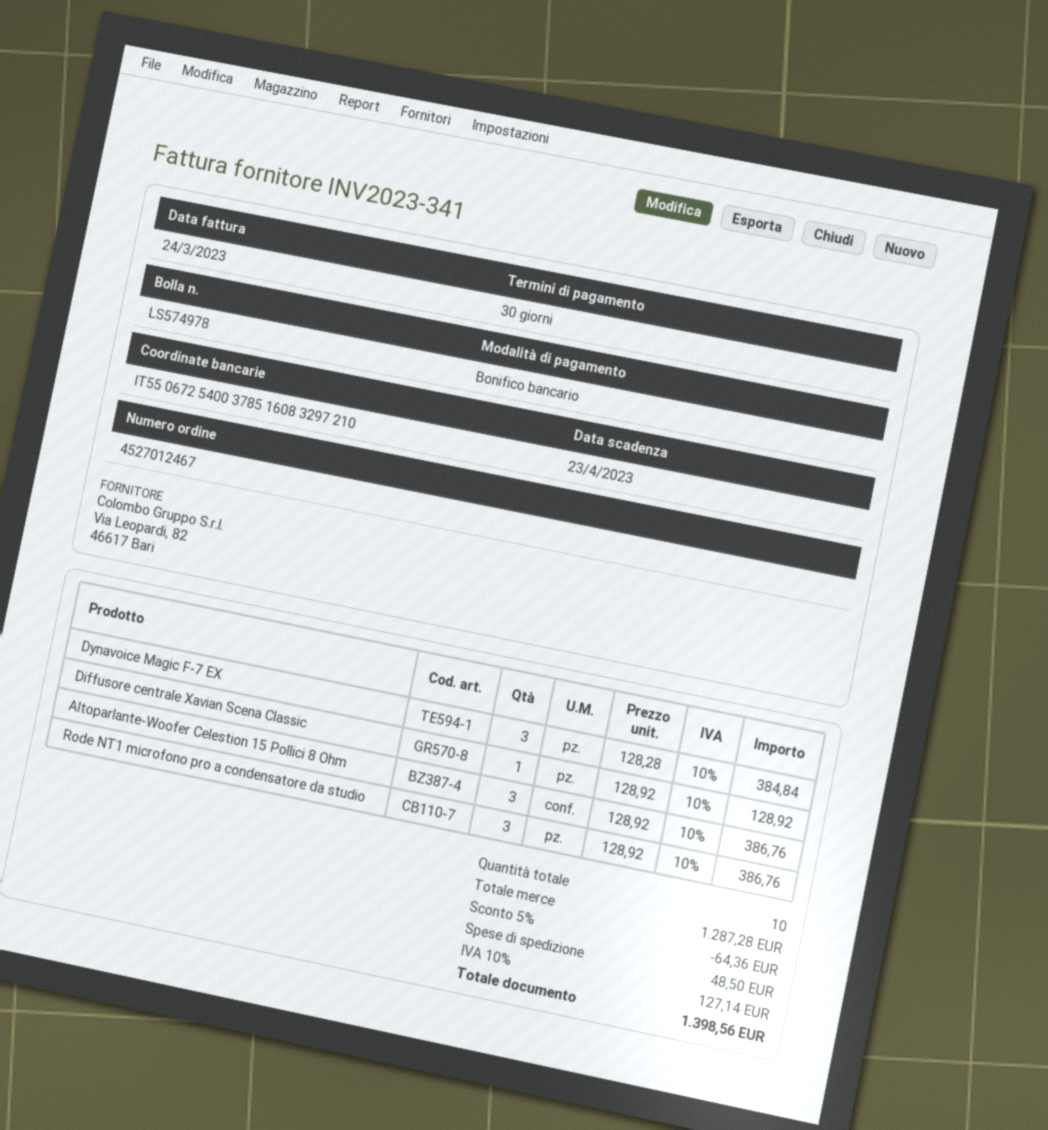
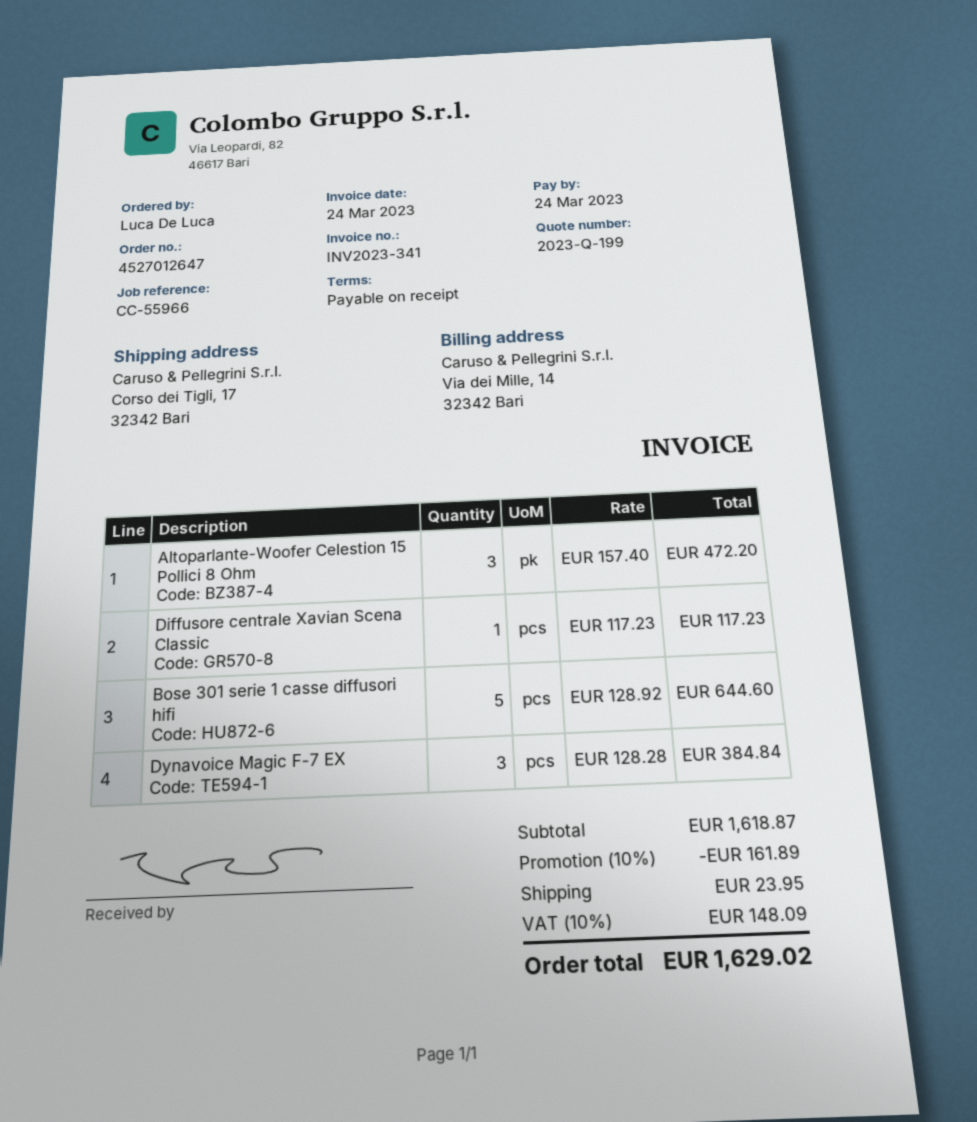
order number: 4527012467 -> 4527012647
payment terms: 30 days -> on receipt
due date: 2023-04-23 -> 2023-03-24
Diffusore centrale Xavian Scena Classic: 1 x 128.92 = 128.92 -> 1 x 117.23 = 117.23
Altoparlante-Woofer Celestion 15 Pollici 8 Ohm: 3 x 128.92 = 386.76 -> 3 x 157.40 = 472.20
Rode NT1 microfono pro a condensatore da studio: 3 x 128.92 = 386.76 -> none
Bose 301 serie 1 casse diffusori hifi: none -> 5 x 128.92 = 644.60
subtotal: 1287.28 -> 1618.87
discount: 5% = 64.36 -> 10% = 161.89
shipping: 48.50 -> 23.95
tax: 10% = 127.14 -> 10% = 148.09
total: 1398.56 -> 1629.02

